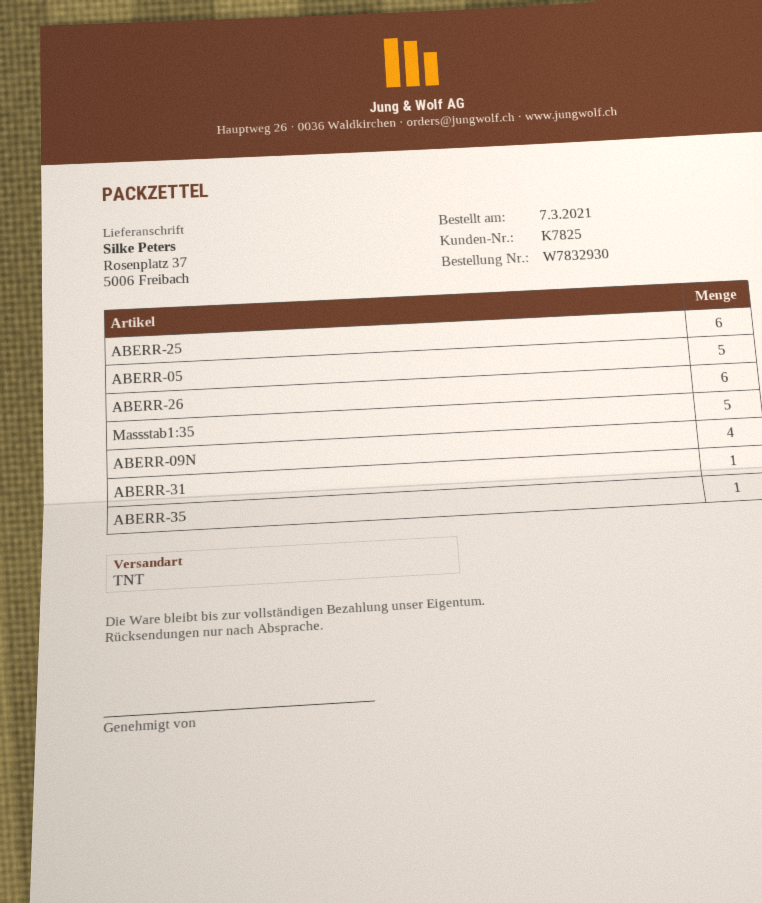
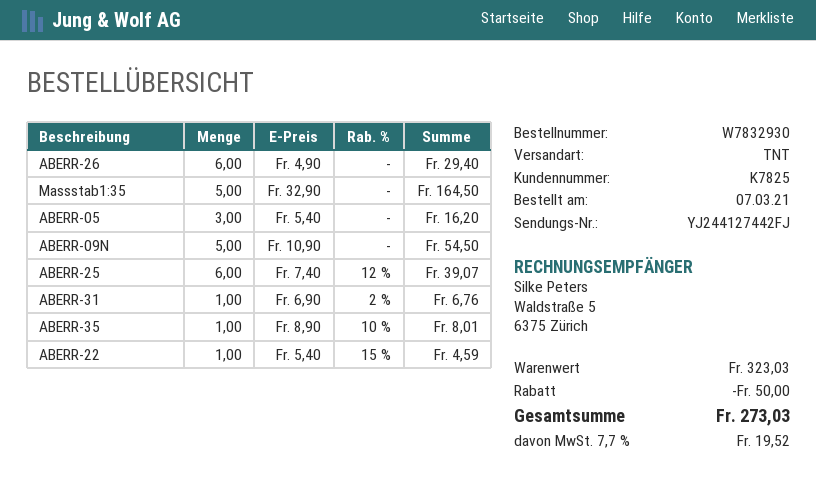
ABERR-05: 5 -> 3
ABERR-09N: 4 -> 5
ABERR-22: none -> 1

